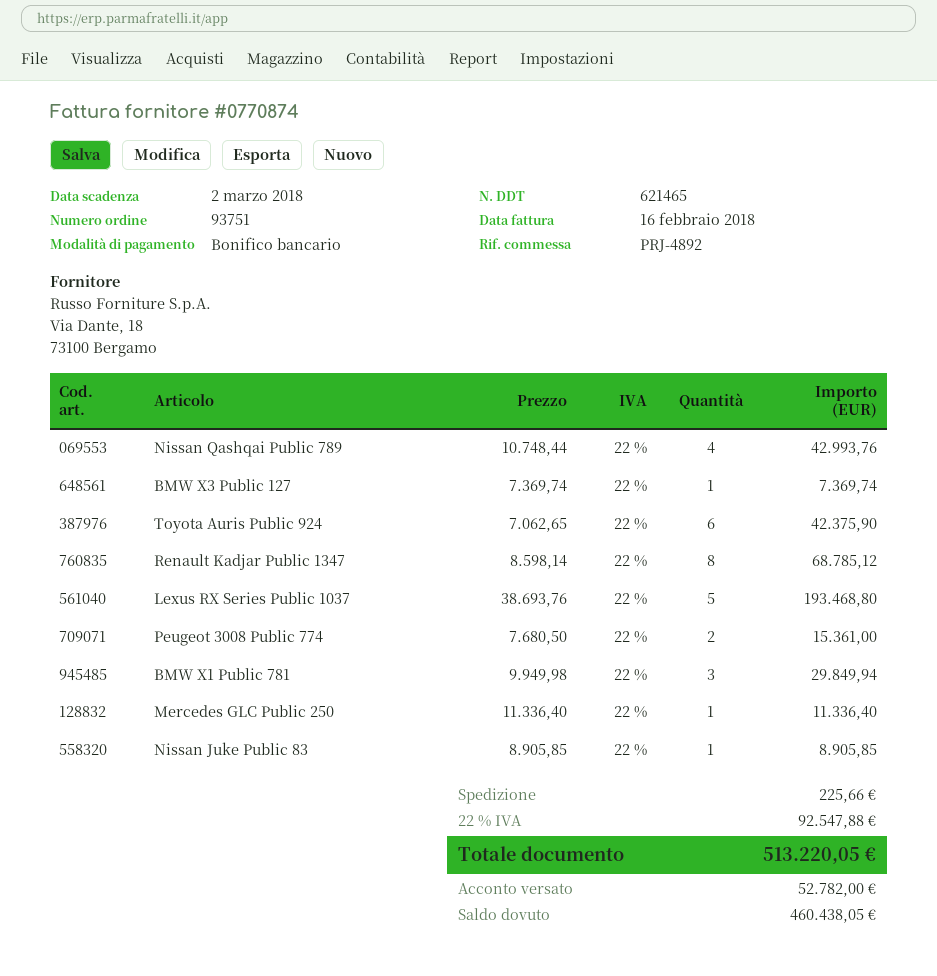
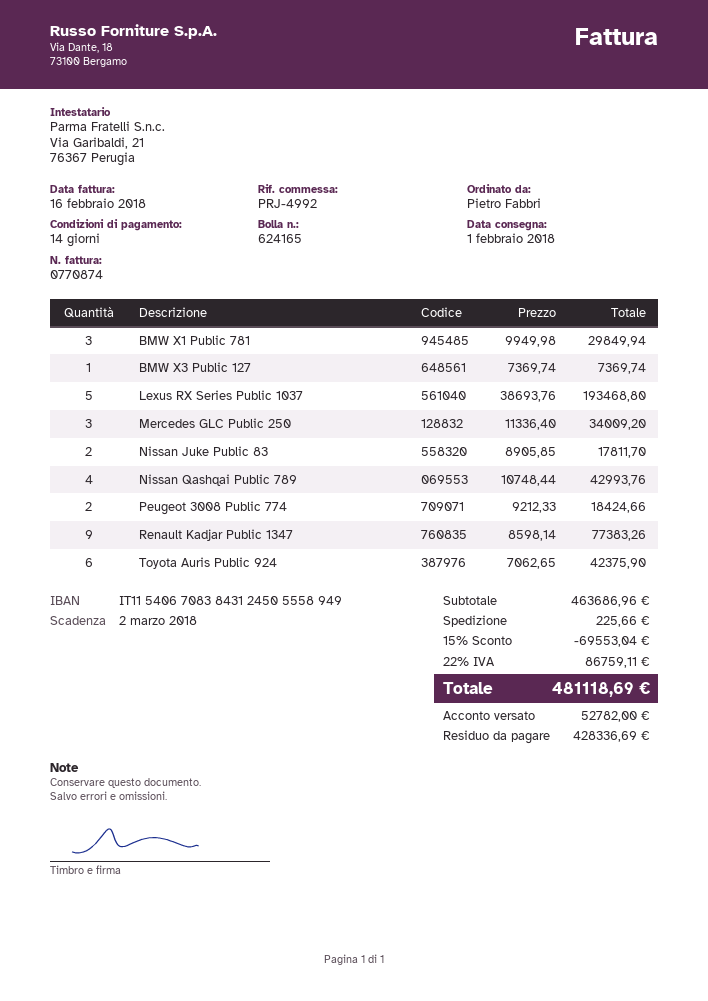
delivery note number: 621465 -> 624165
reference: PRJ-4892 -> PRJ-4992
Renault Kadjar Public 1347: 8 x 8598.14 = 68785.12 -> 9 x 8598.14 = 77383.26
Peugeot 3008 Public 774: 2 x 7680.50 = 15361.00 -> 2 x 9212.33 = 18424.66
Mercedes GLC Public 250: 1 x 11336.40 = 11336.40 -> 3 x 11336.40 = 34009.20
Nissan Juke Public 83: 1 x 8905.85 = 8905.85 -> 2 x 8905.85 = 17811.70
discount: none -> 15% = 69553.04
tax: 22% = 92547.88 -> 22% = 86759.11
total: 513220.05 -> 481118.69
balance: 460438.05 -> 428336.69

